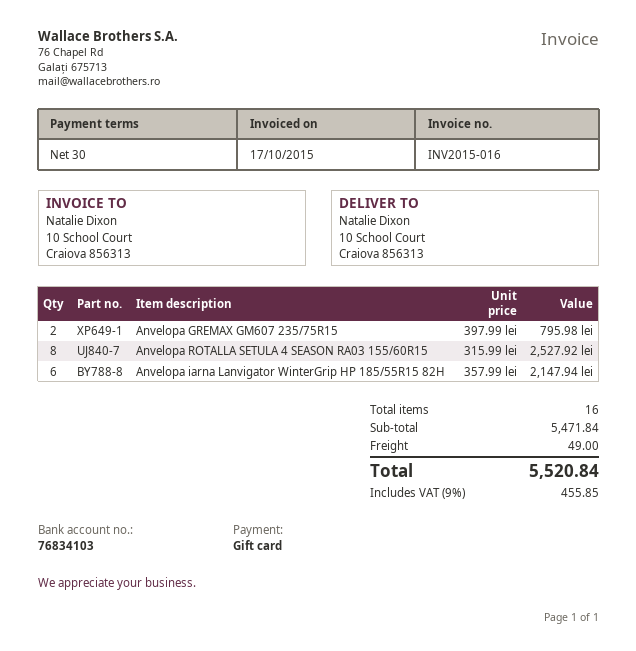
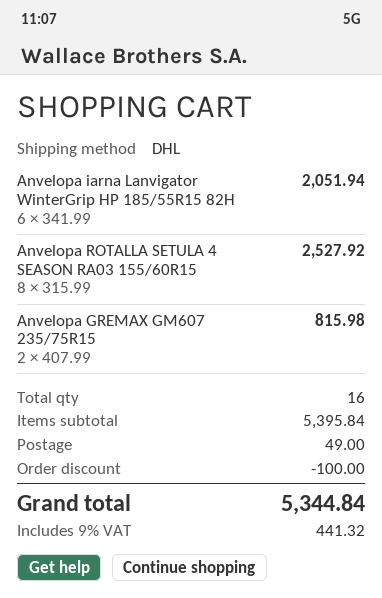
Anvelopa GREMAX GM607 235/75R15: 2 x 397.99 = 795.98 -> 2 x 407.99 = 815.98
Anvelopa iarna Lanvigator WinterGrip HP 185/55R15 82H: 6 x 357.99 = 2147.94 -> 6 x 341.99 = 2051.94
subtotal: 5471.84 -> 5395.84
discount: none -> 100.00
tax: 9% = 455.85 -> 9% = 441.32
total: 5520.84 -> 5344.84

